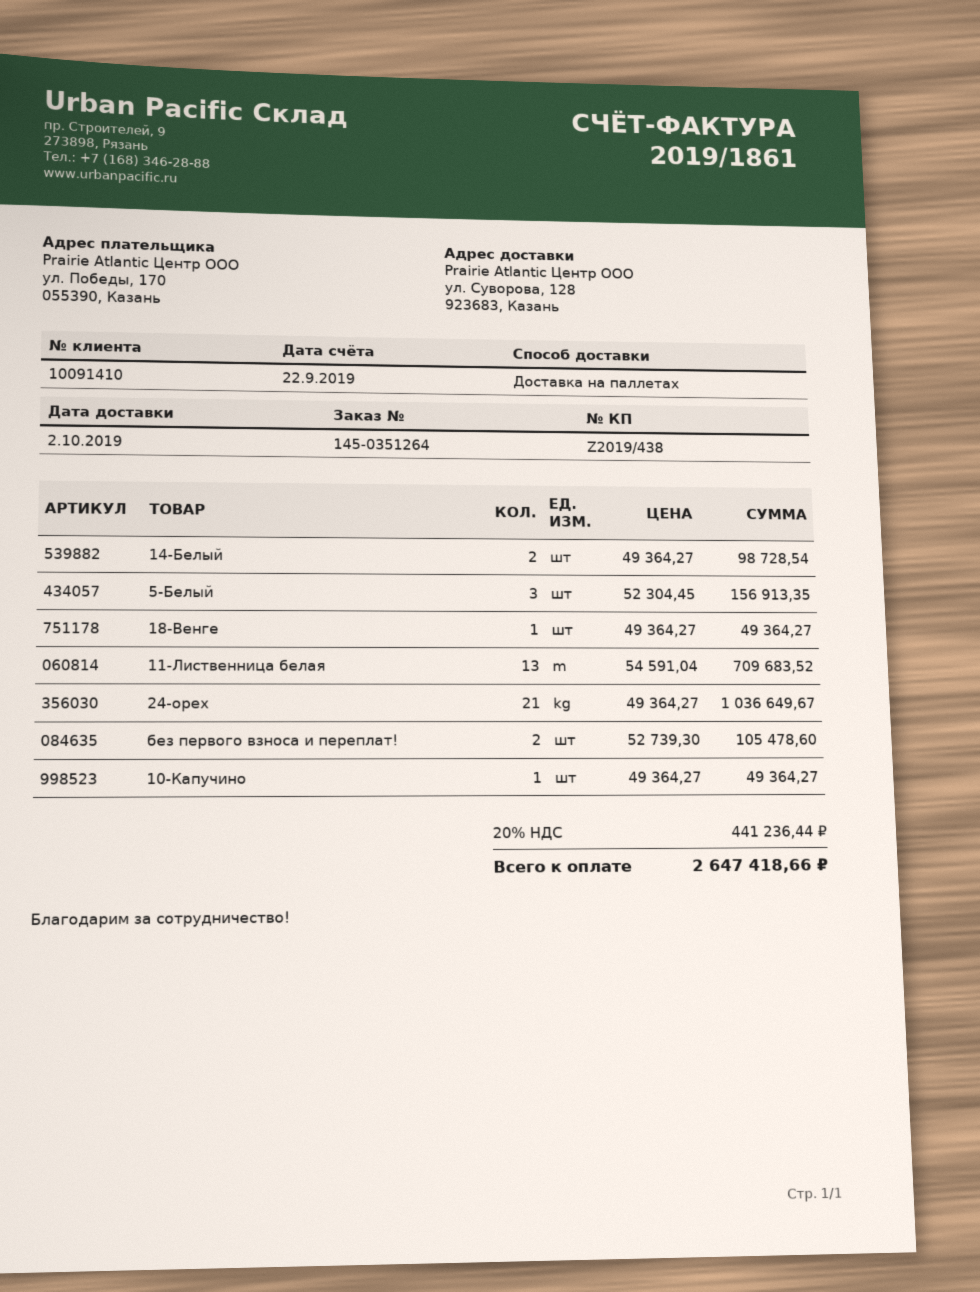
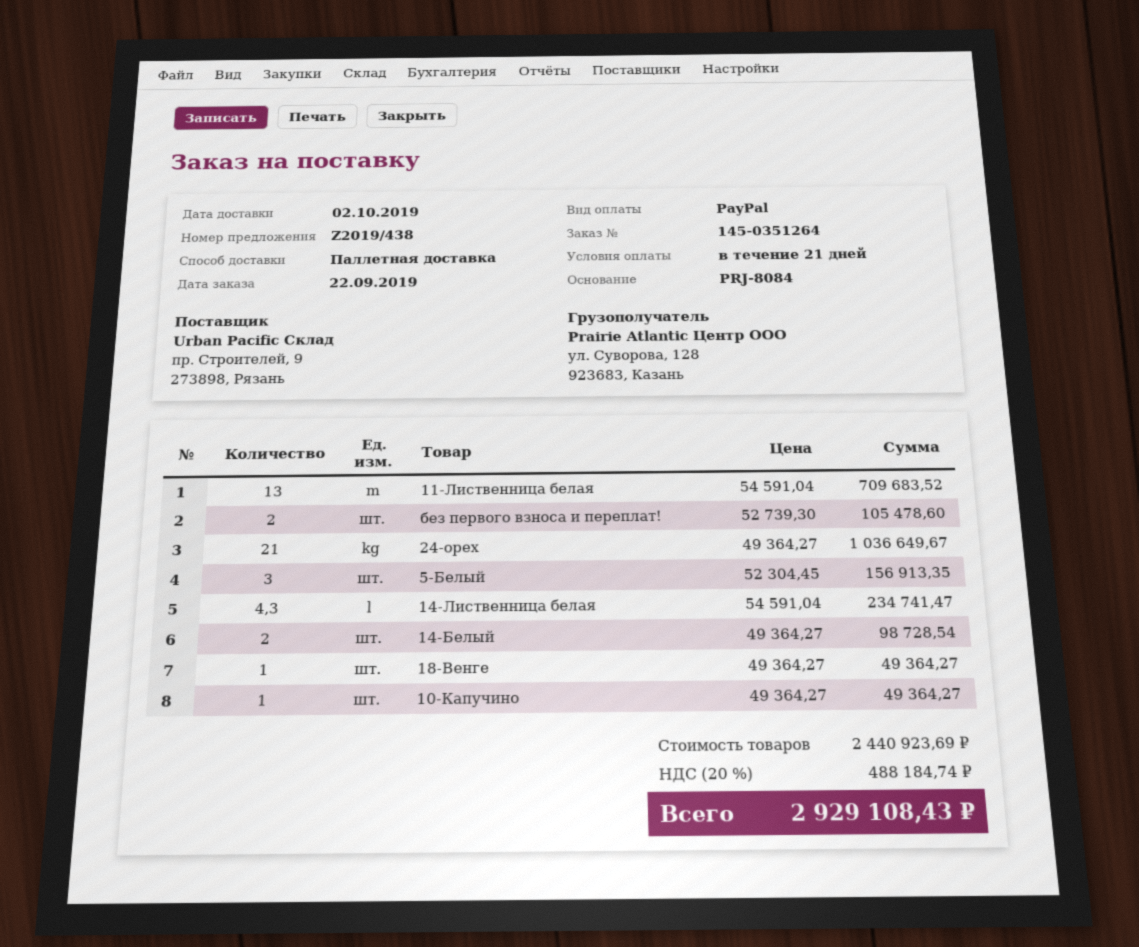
14-Лиственница белая: none -> 4.3 x 54591.04 = 234741.47
tax: 20% = 441236.44 -> 20% = 488184.74
total: 2647418.66 -> 2929108.43

